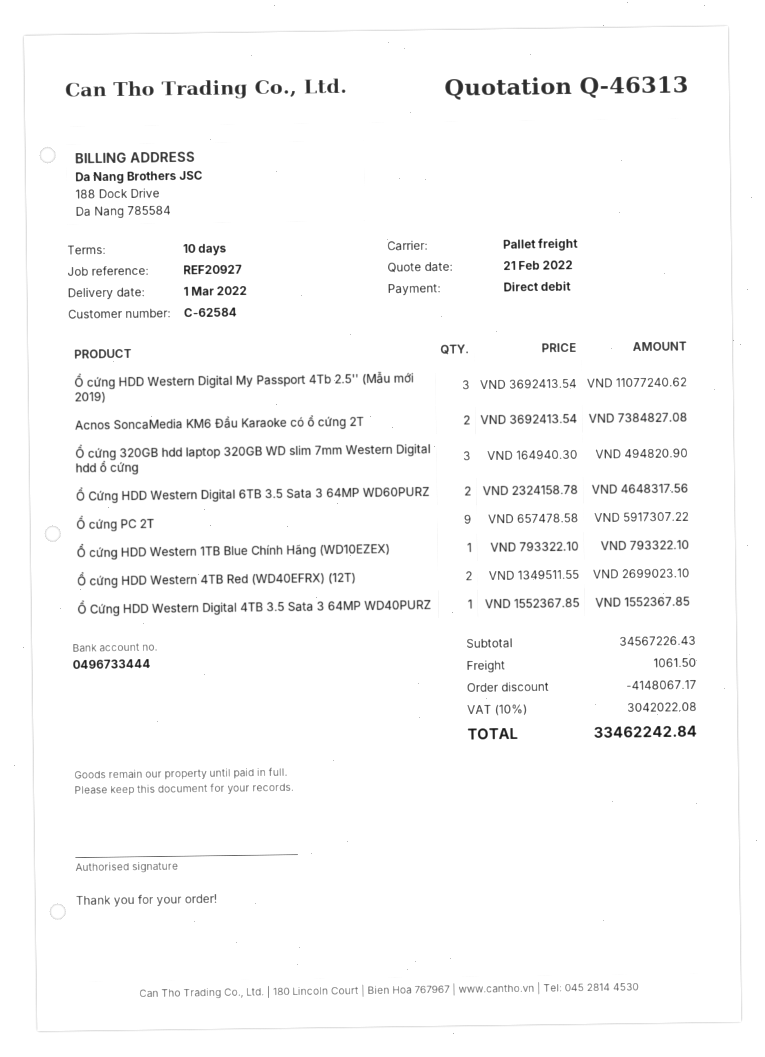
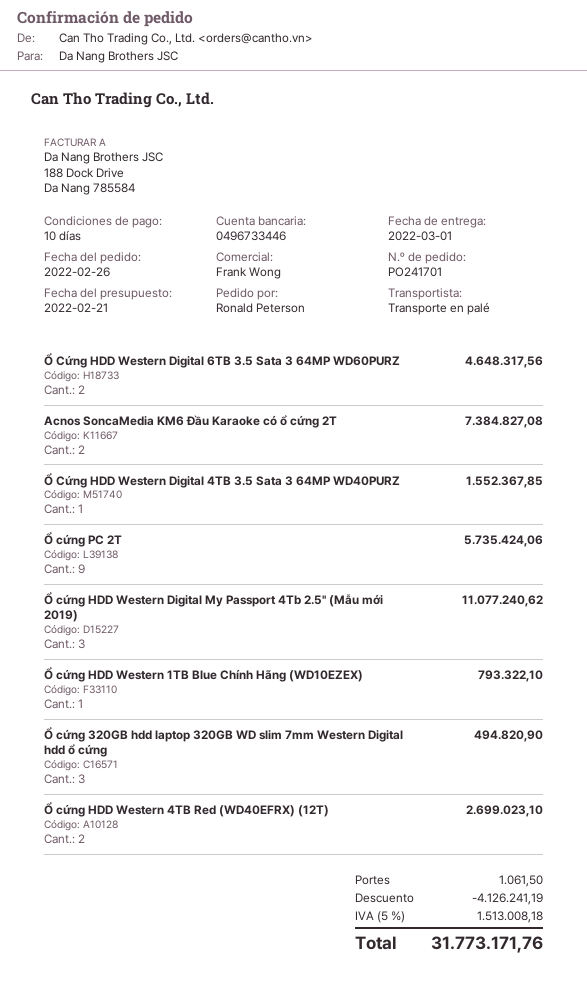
bank account: 0496733444 -> 0496733446
Ổ cứng PC 2T: 9 for 5917307.22 -> 9 for 5735424.06
discount: 4148067.17 -> 4126241.19
tax: 10% = 3042022.08 -> 5% = 1513008.18
total: 33462242.84 -> 31773171.76

